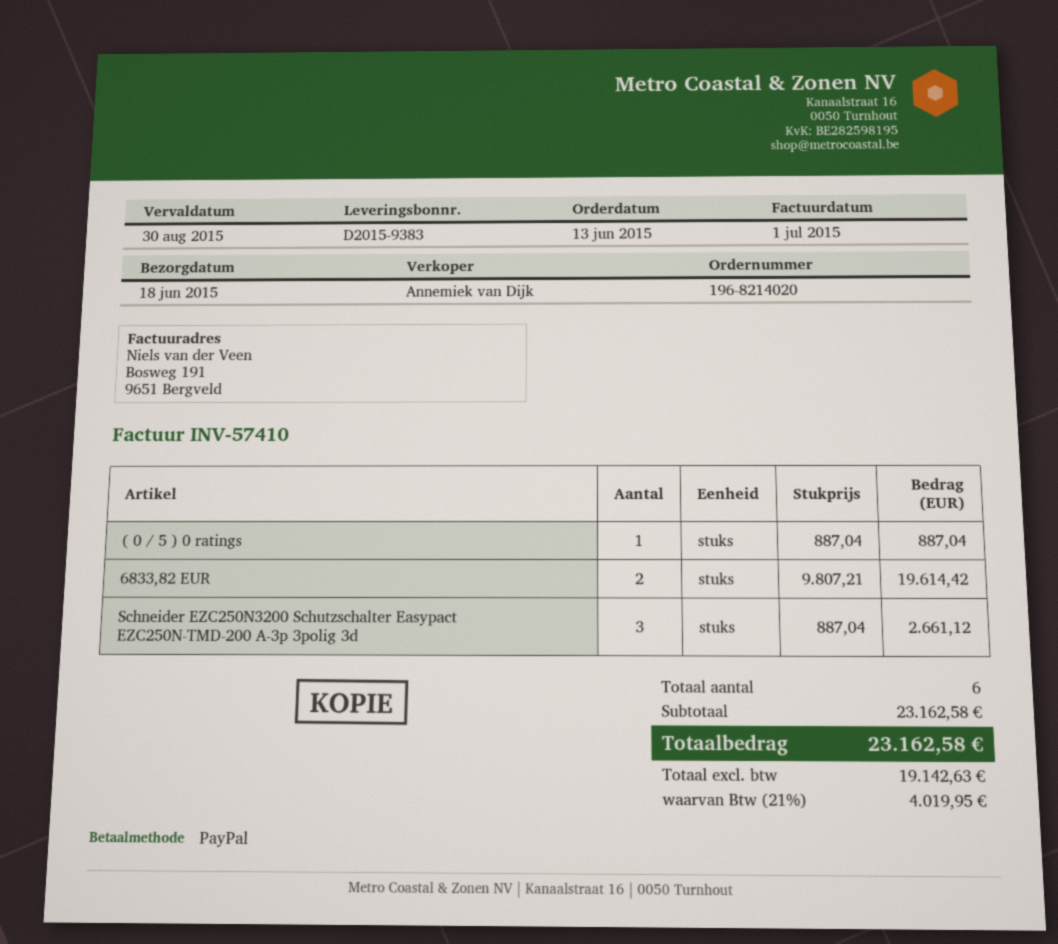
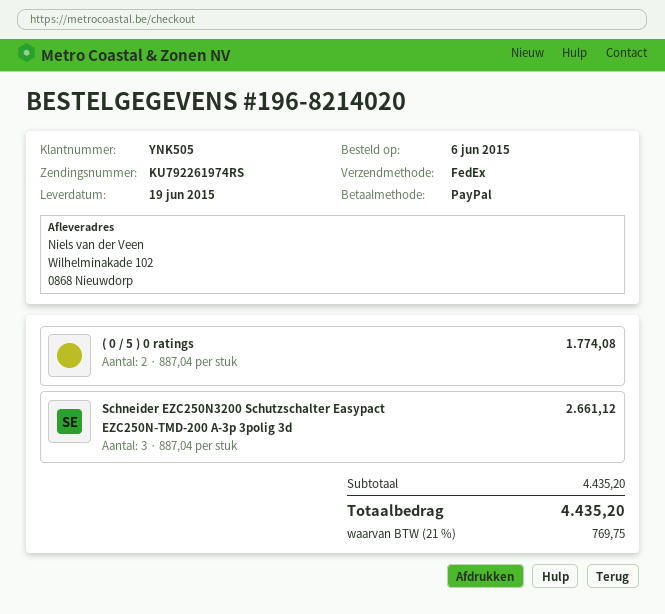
order date: 2015-06-13 -> 2015-06-06
delivery date: 2015-06-18 -> 2015-06-19
( 0 / 5 ) 0 ratings: 1 x 887.04 = 887.04 -> 2 x 887.04 = 1774.08
6833,82 EUR: 2 x 9807.21 = 19614.42 -> none
subtotal: 23162.58 -> 4435.20
tax: 21% = 4019.95 -> 21% = 769.75
total: 23162.58 -> 4435.20

